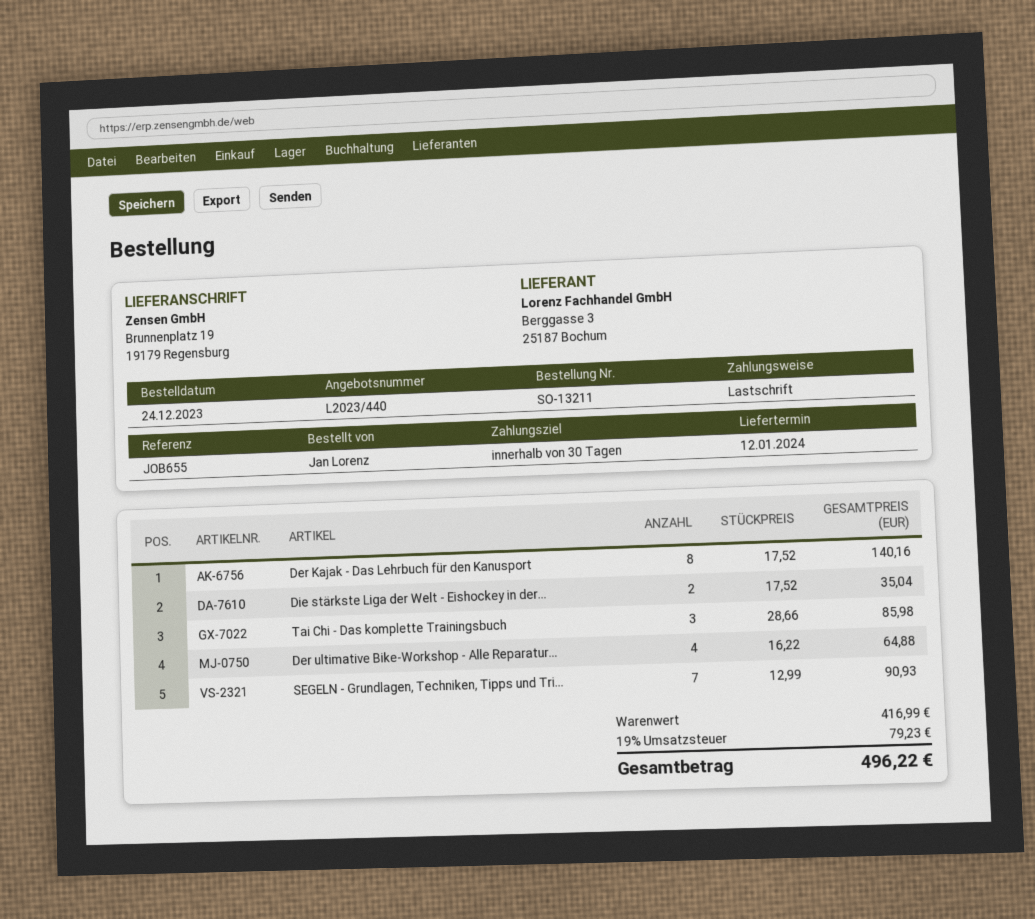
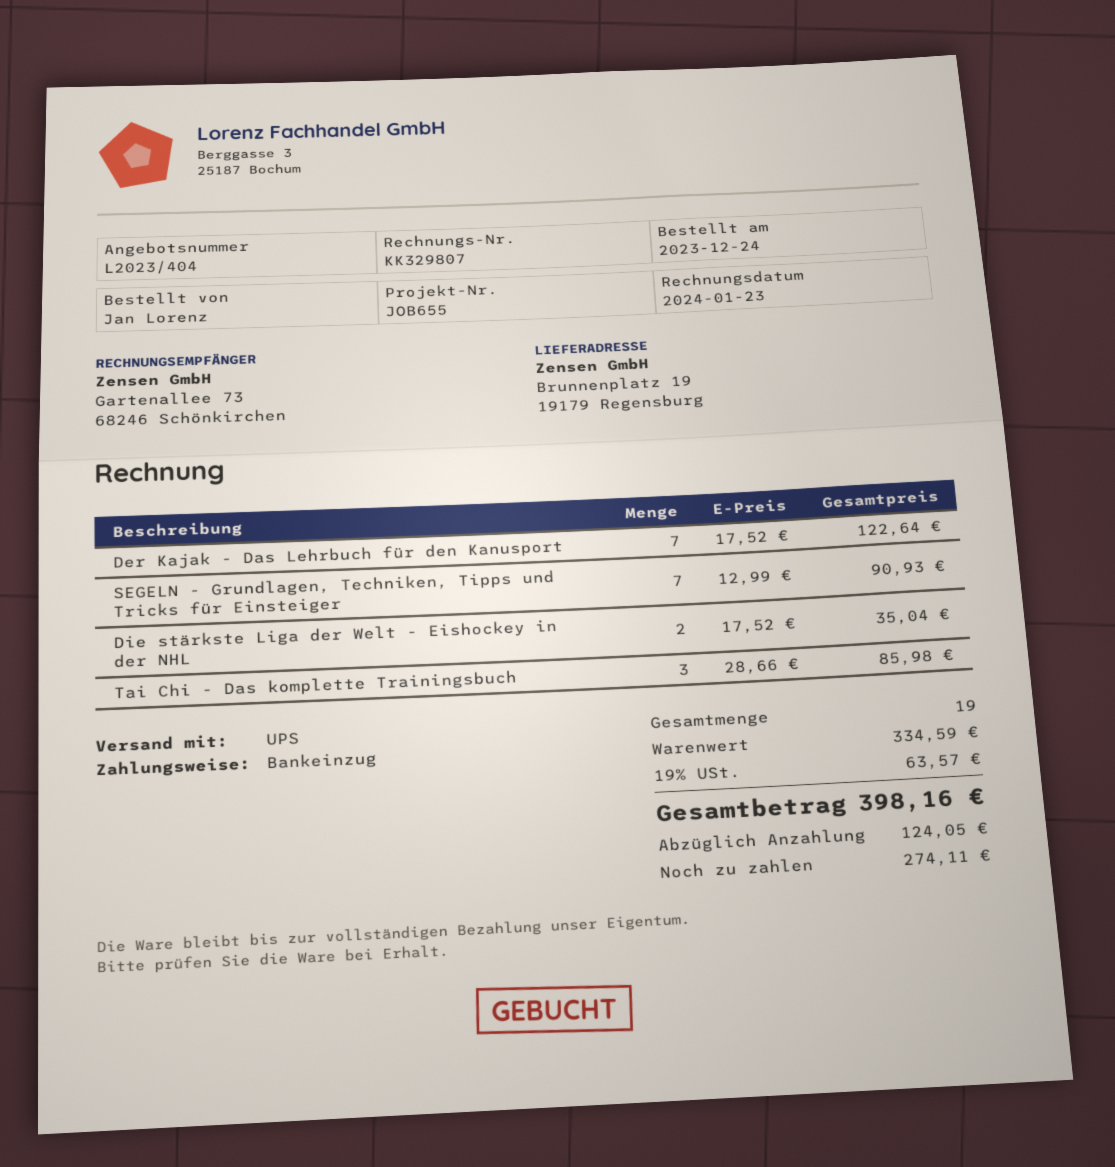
quote number: L2023/440 -> L2023/404
Der Kajak - Das Lehrbuch für den Kanusport: 8 x 17.52 = 140.16 -> 7 x 17.52 = 122.64
Der ultimative Bike-Workshop - Alle Reparatur...: 4 x 16.22 = 64.88 -> none
subtotal: 416.99 -> 334.59
tax: 19% = 79.23 -> 19% = 63.57
total: 496.22 -> 398.16

